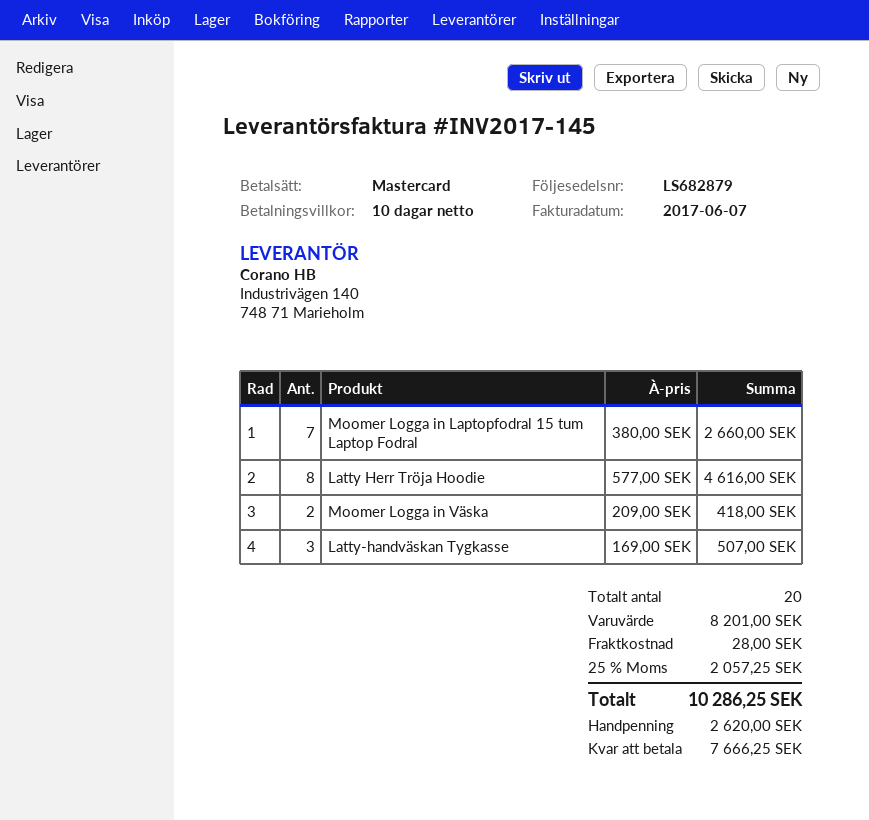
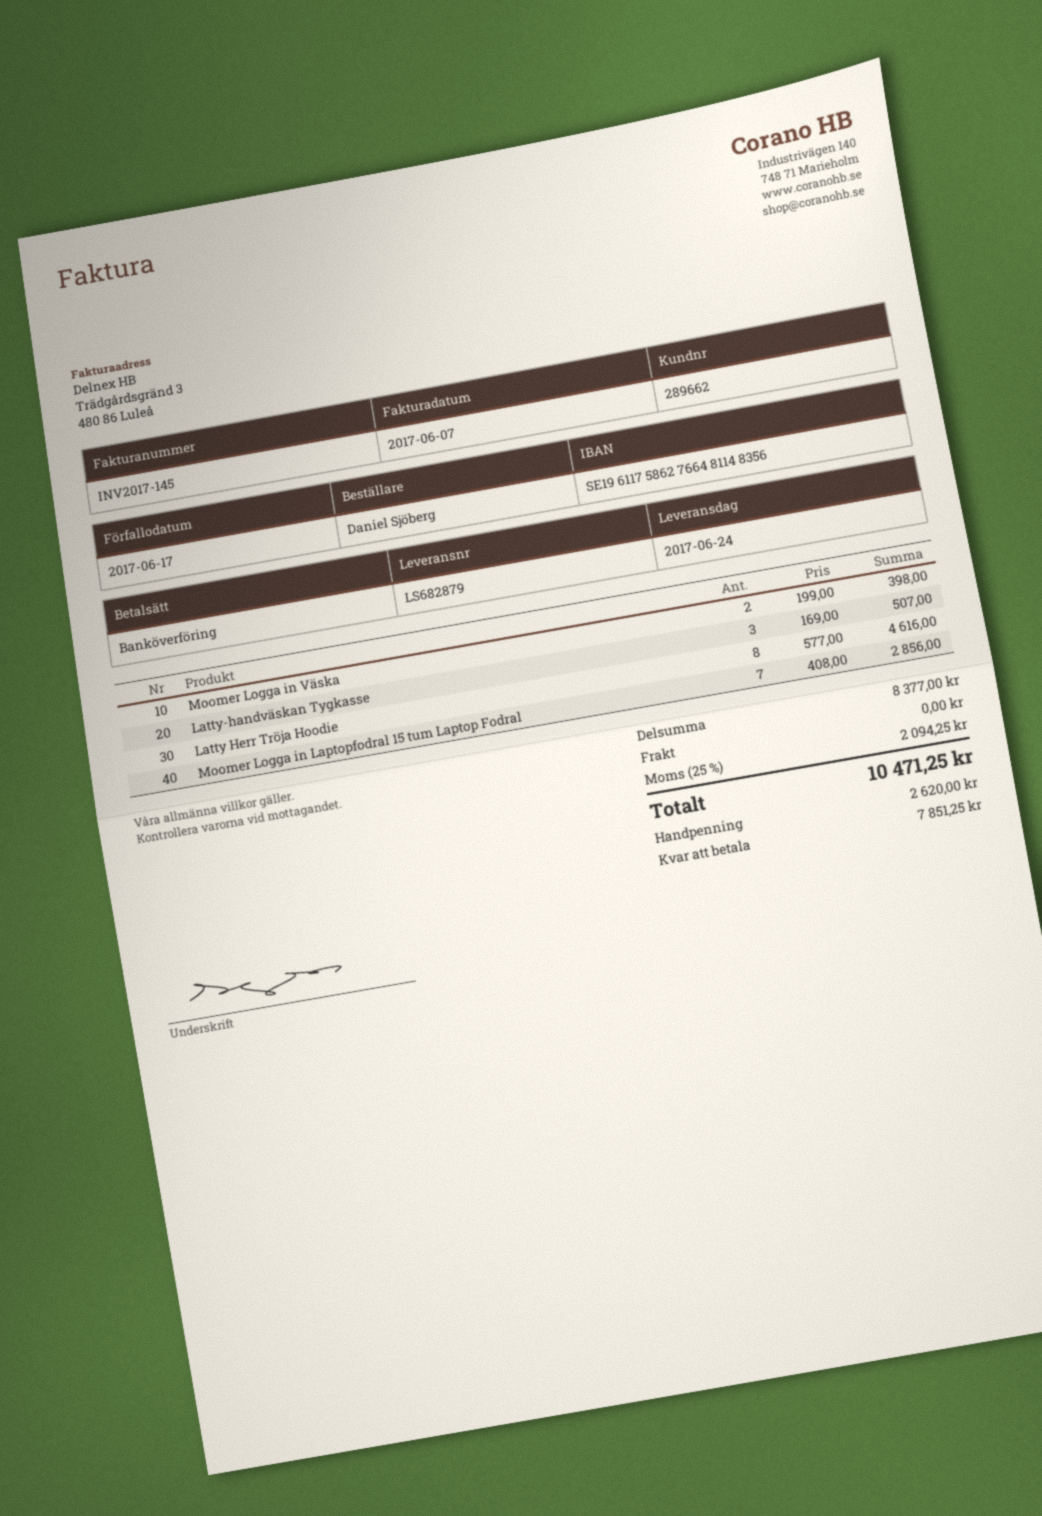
payment method: Mastercard -> bank transfer
Moomer Logga in Laptopfodral 15 tum Laptop Fodral: 7 x 380.00 = 2660.00 -> 7 x 408.00 = 2856.00
Moomer Logga in Väska: 2 x 209.00 = 418.00 -> 2 x 199.00 = 398.00
subtotal: 8201.00 -> 8377.00
shipping: 28.00 -> 0.00
tax: 25% = 2057.25 -> 25% = 2094.25
total: 10286.25 -> 10471.25
balance: 7666.25 -> 7851.25

